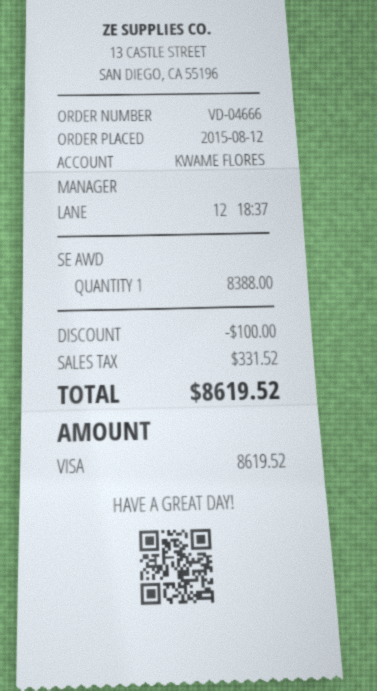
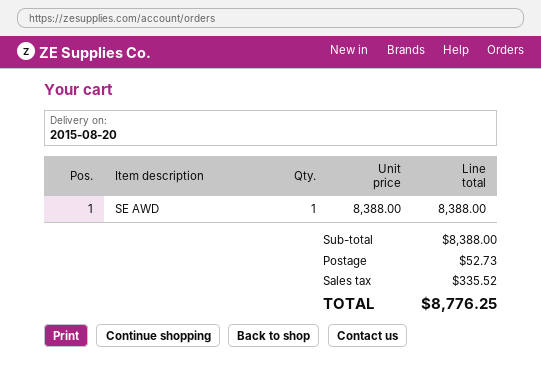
discount: 100.00 -> none
shipping: none -> 52.73
tax: 331.52 -> 335.52
total: 8619.52 -> 8776.25

